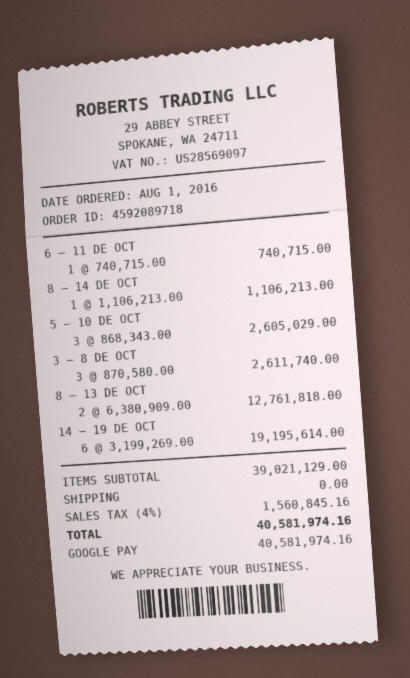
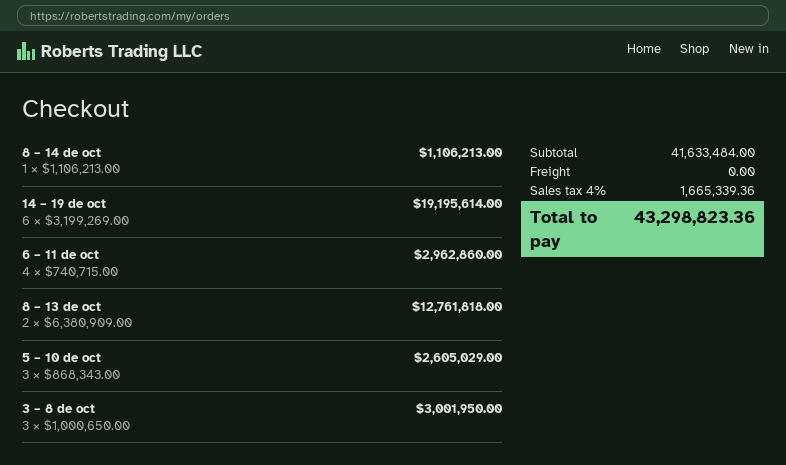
6 – 11 DE OCT: 1 x 740715.00 = 740715.00 -> 4 x 740715.00 = 2962860.00
3 – 8 DE OCT: 3 x 870580.00 = 2611740.00 -> 3 x 1000650.00 = 3001950.00
subtotal: 39021129.00 -> 41633484.00
tax: 4% = 1560845.16 -> 4% = 1665339.36
total: 40581974.16 -> 43298823.36

